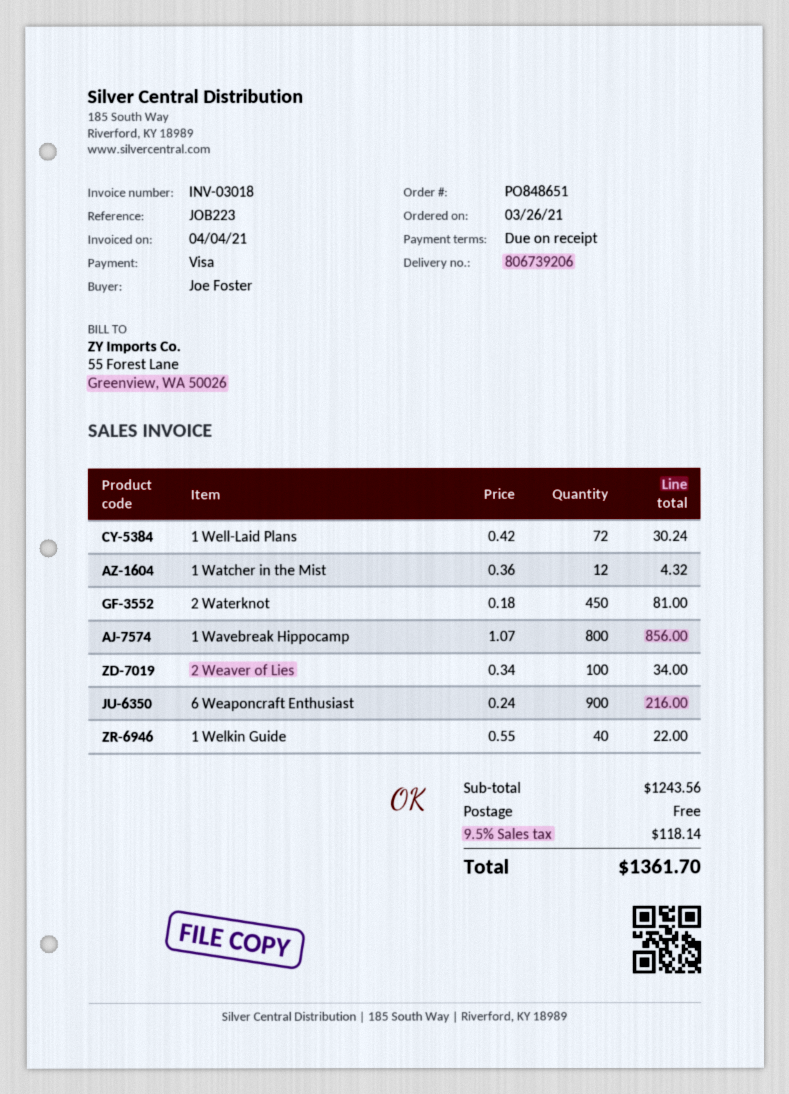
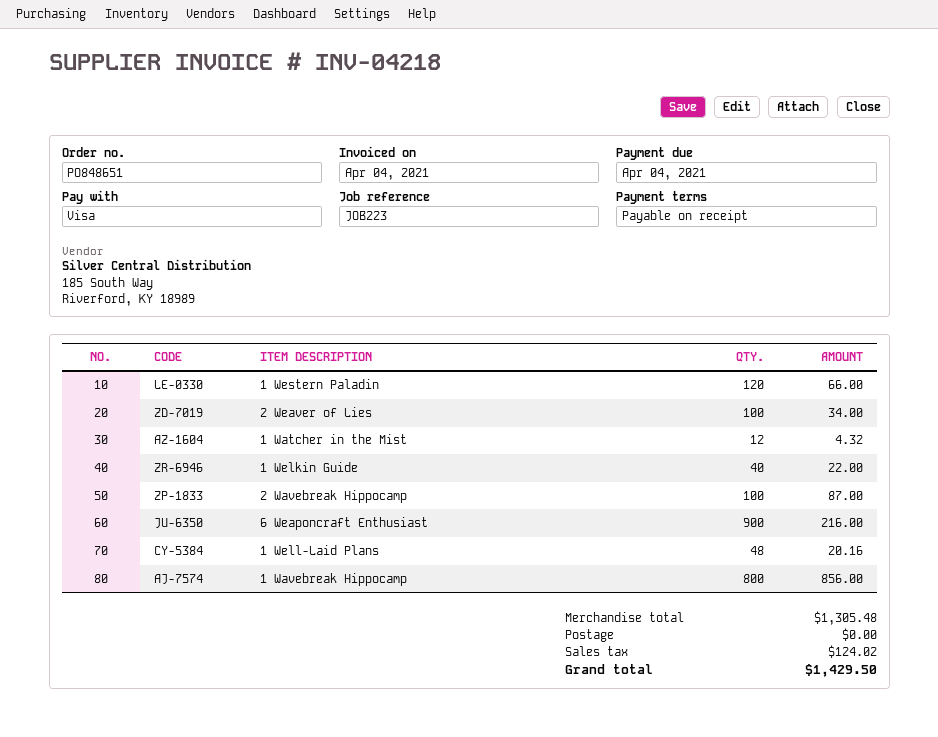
invoice number: INV-03018 -> INV-04218
1 Well-Laid Plans: 72 for 30.24 -> 48 for 20.16
2 Waterknot: 450 for 81.00 -> none
1 Western Paladin: none -> 120 for 66.00
2 Wavebreak Hippocamp: none -> 100 for 87.00
subtotal: 1243.56 -> 1305.48
tax: 118.14 -> 124.02
total: 1361.70 -> 1429.50

